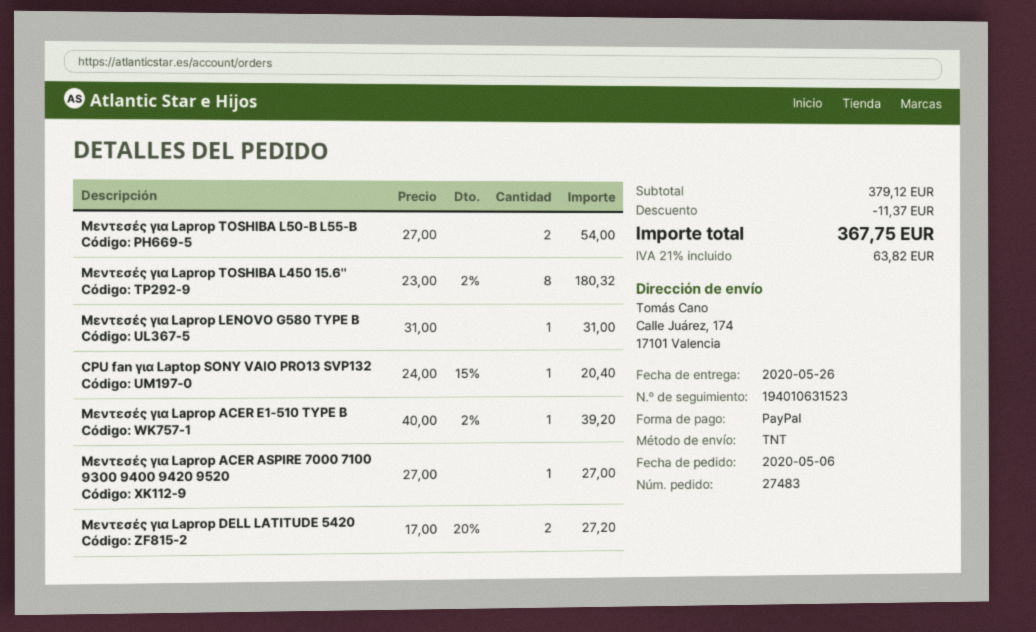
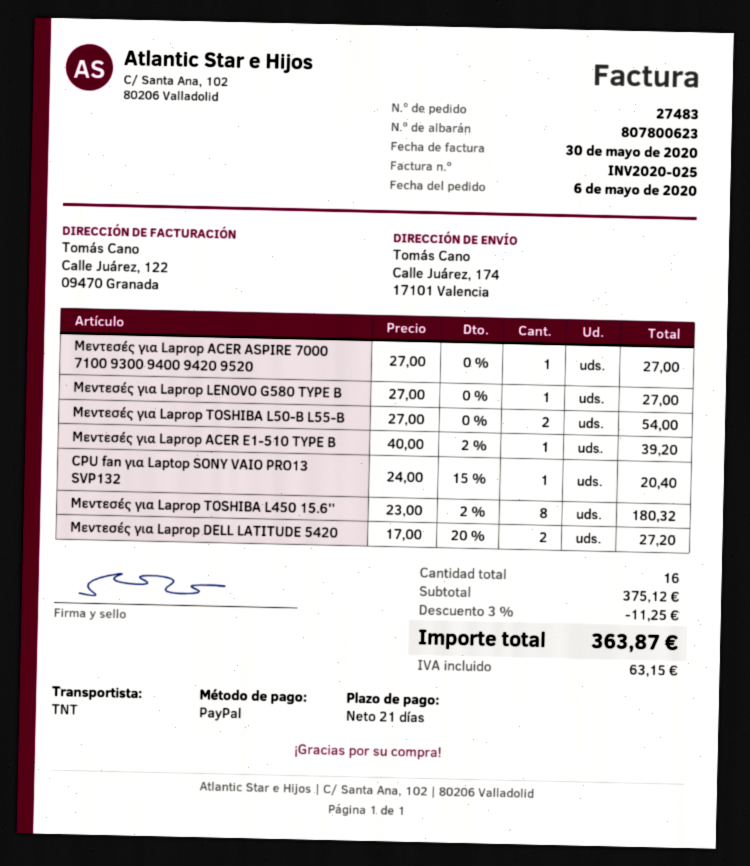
Μεντεσές για Laprop LENOVO G580 TYPE B: 1 x 31.00 = 31.00 -> 1 x 27.00 = 27.00
subtotal: 379.12 -> 375.12
discount: 11.37 -> 11.25
tax: 63.82 -> 63.15
total: 367.75 -> 363.87

